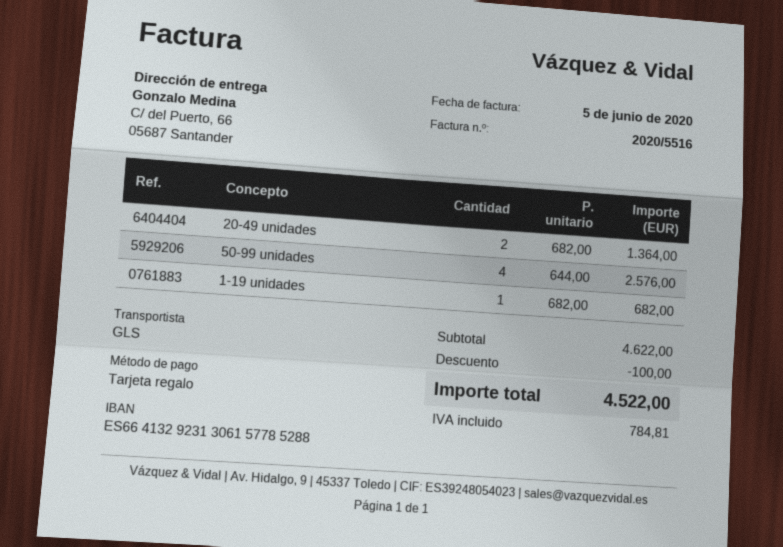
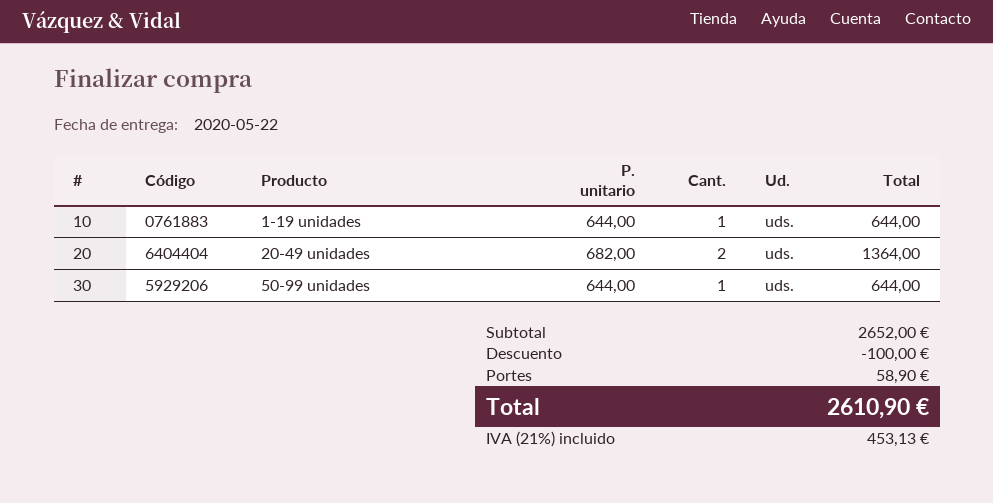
50-99 unidades: 4 x 644.00 = 2576.00 -> 1 x 644.00 = 644.00
1-19 unidades: 1 x 682.00 = 682.00 -> 1 x 644.00 = 644.00
subtotal: 4622.00 -> 2652.00
shipping: none -> 58.90
tax: 784.81 -> 453.13
total: 4522.00 -> 2610.90

